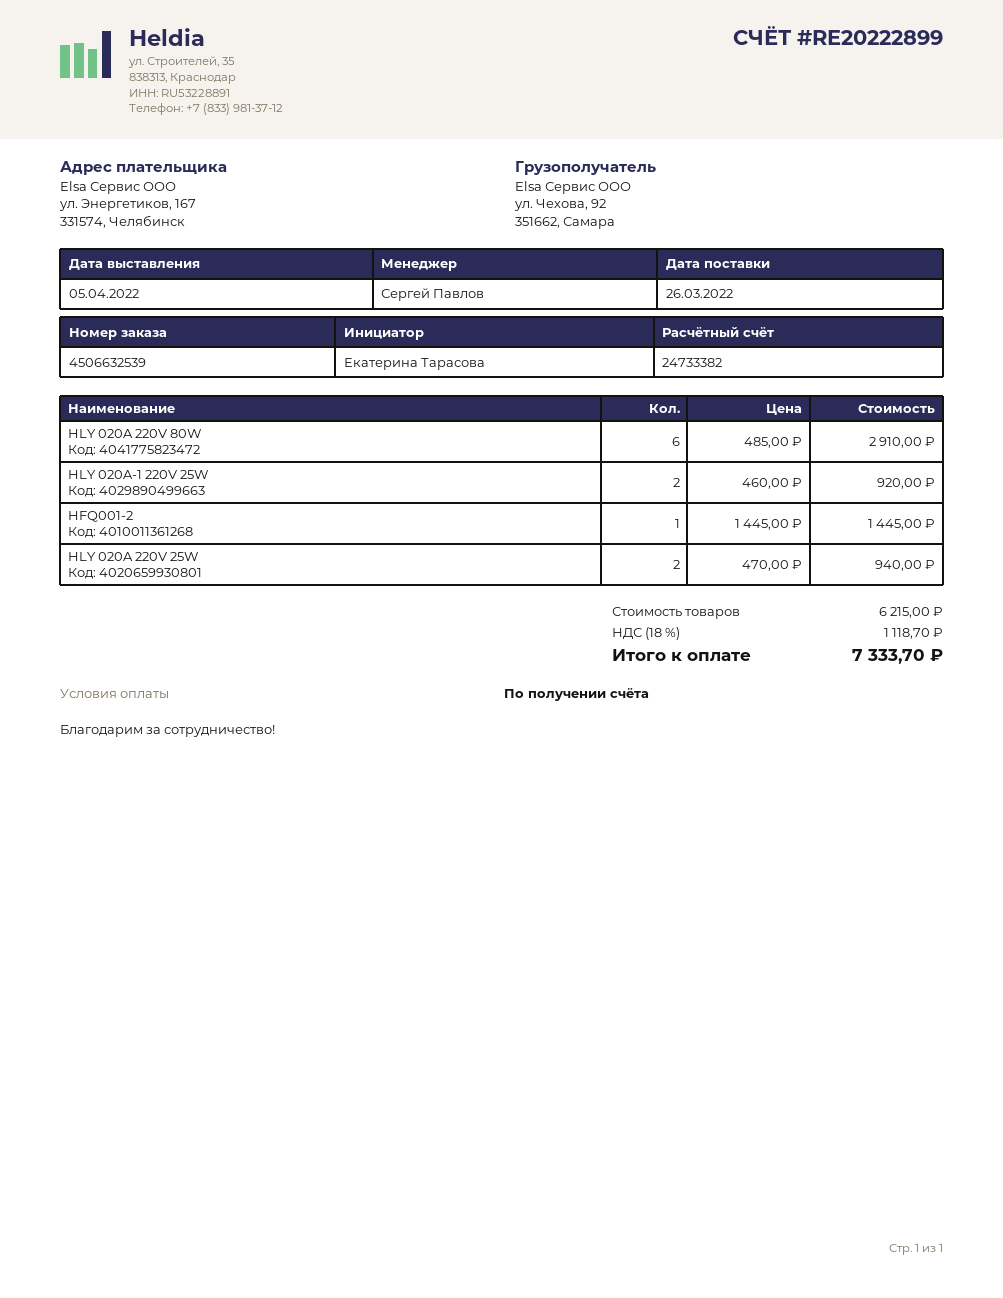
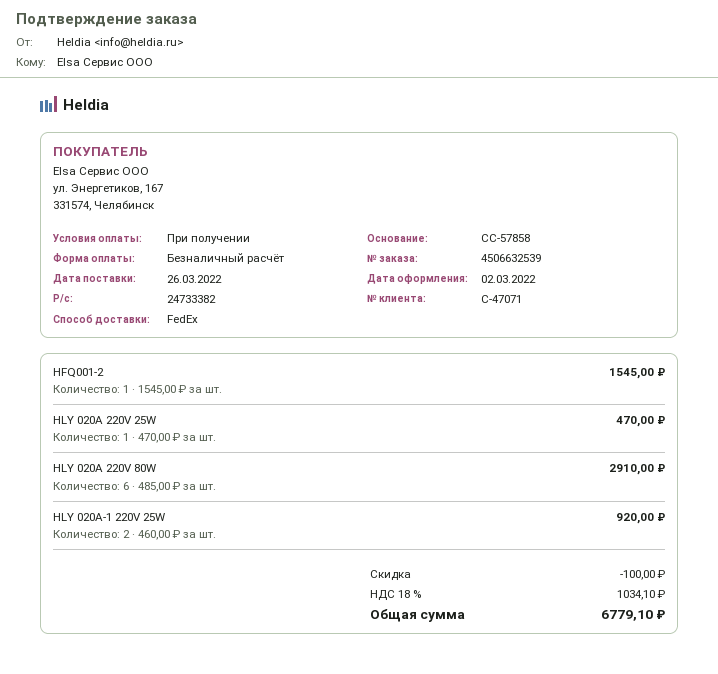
HFQ001-2: 1 x 1445.00 = 1445.00 -> 1 x 1545.00 = 1545.00
HLY 020A 220V 25W: 2 x 470.00 = 940.00 -> 1 x 470.00 = 470.00
discount: none -> 100.00
tax: 18% = 1118.70 -> 18% = 1034.10
total: 7333.70 -> 6779.10

